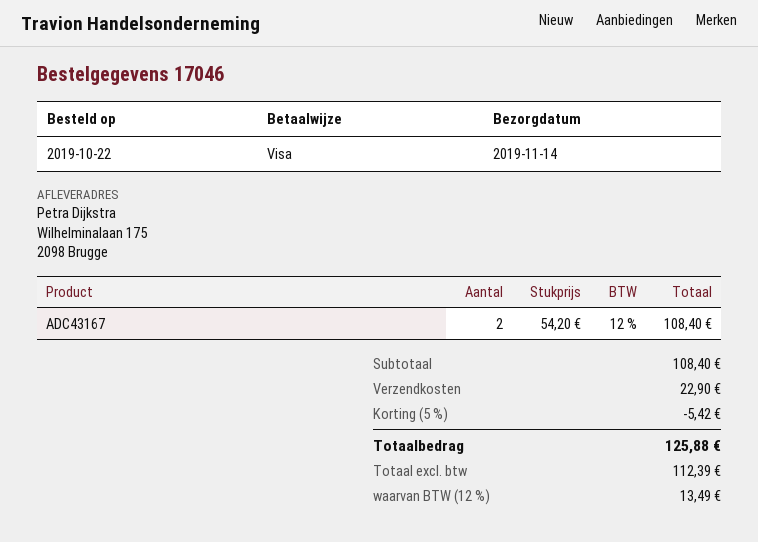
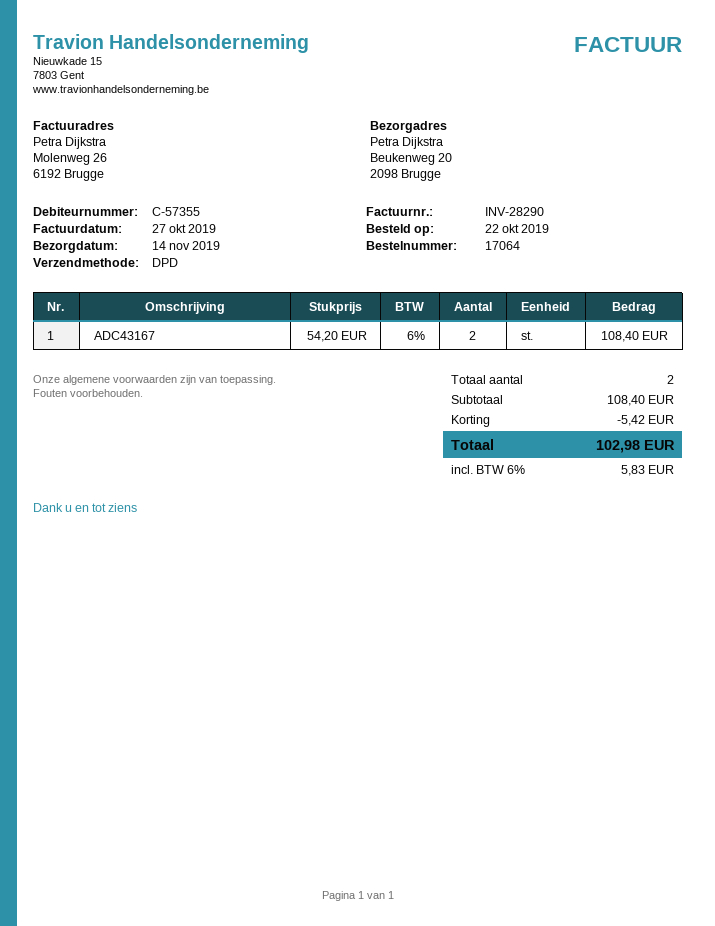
order number: 17046 -> 17064
ship to: Wilhelminalaan 175, 2098 Brugge -> Beukenweg 20, 2098 Brugge
shipping: 22.90 -> none
tax: 12% = 13.49 -> 6% = 5.83
total: 125.88 -> 102.98

